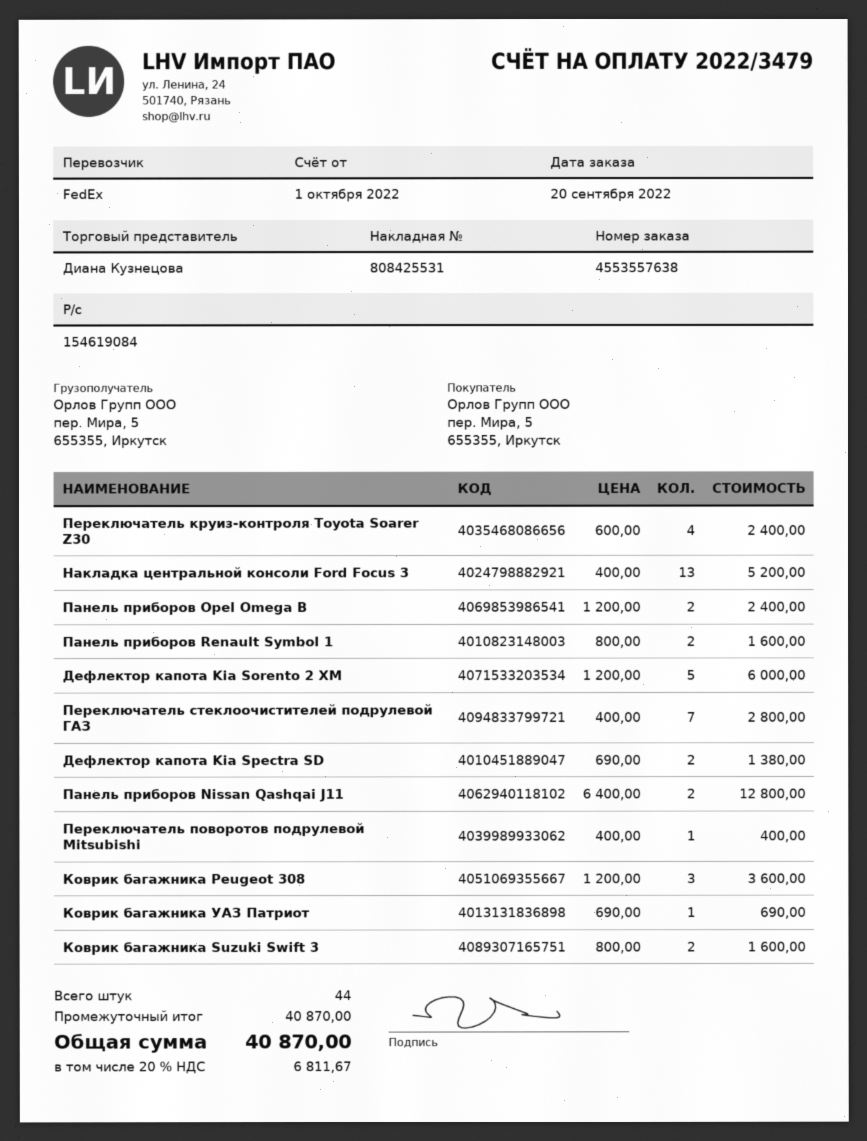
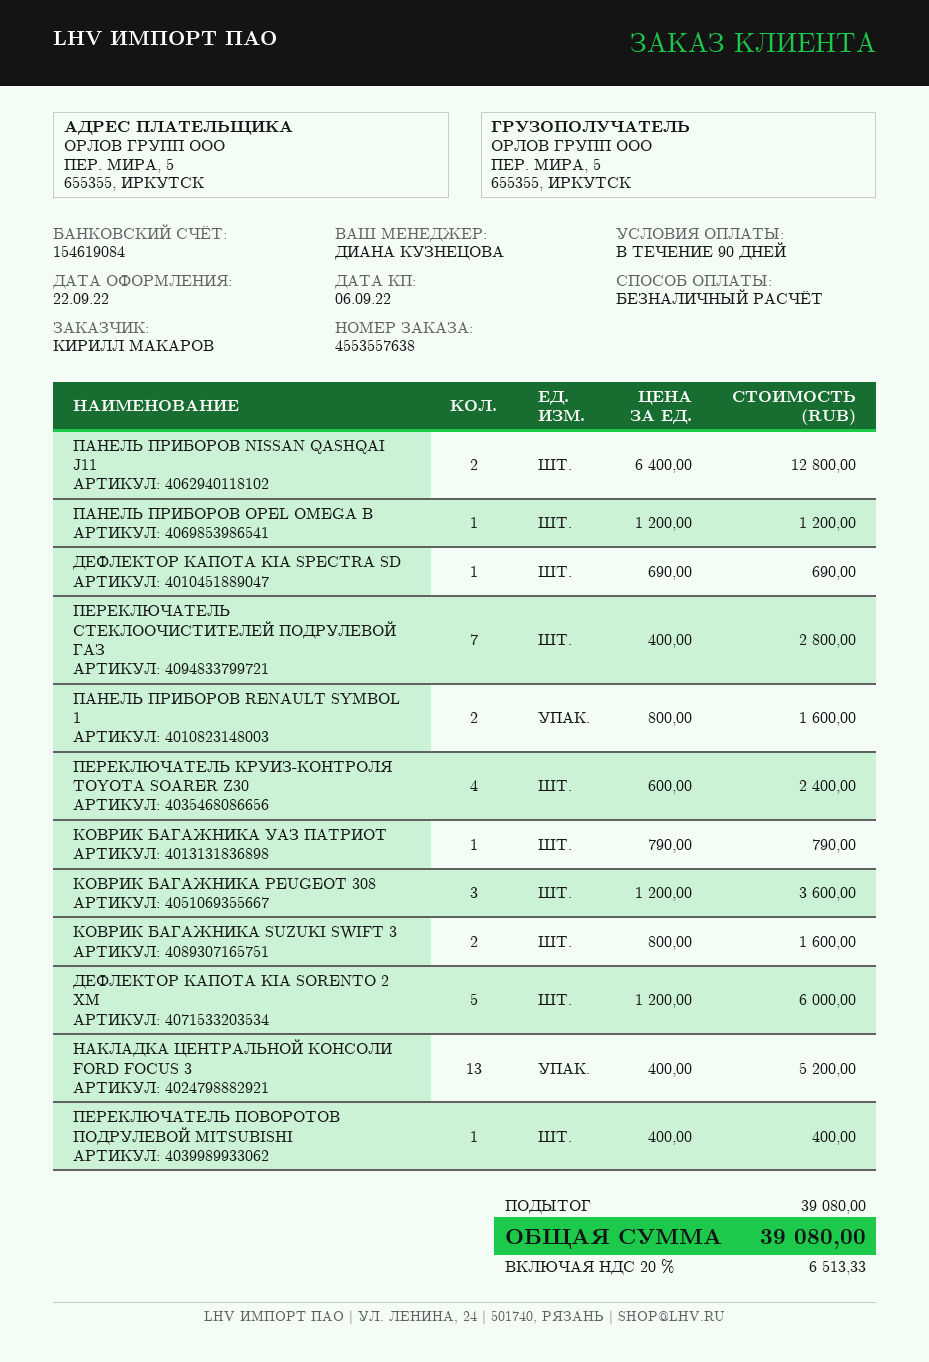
order date: 2022-09-20 -> 2022-09-22
Панель приборов Opel Omega B: 2 x 1200.00 = 2400.00 -> 1 x 1200.00 = 1200.00
Дефлектор капота Kia Spectra SD: 2 x 690.00 = 1380.00 -> 1 x 690.00 = 690.00
Коврик багажника УАЗ Патриот: 1 x 690.00 = 690.00 -> 1 x 790.00 = 790.00
subtotal: 40870.00 -> 39080.00
tax: 20% = 6811.67 -> 20% = 6513.33
total: 40870.00 -> 39080.00

